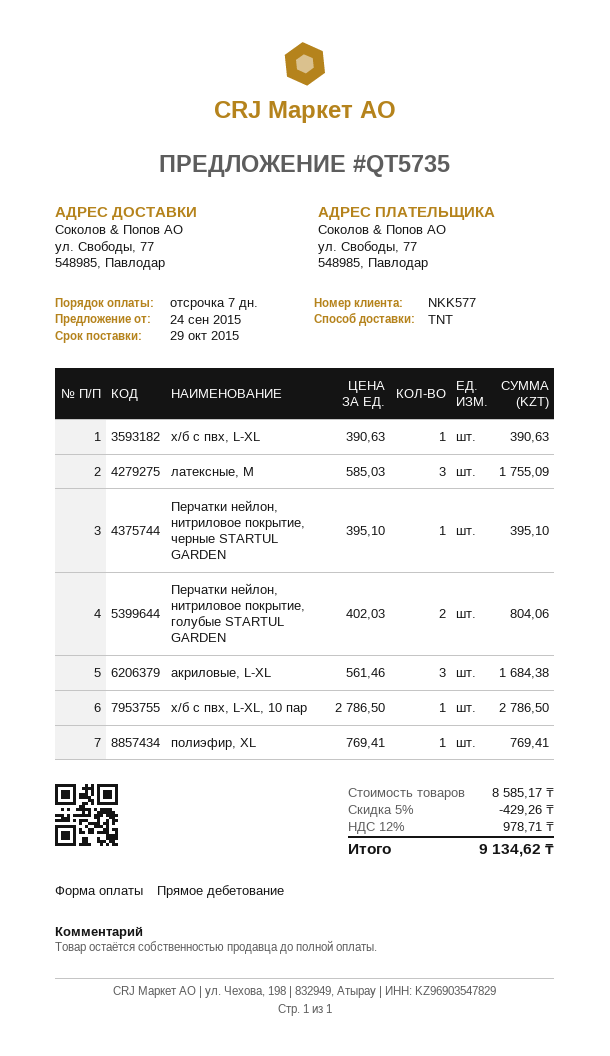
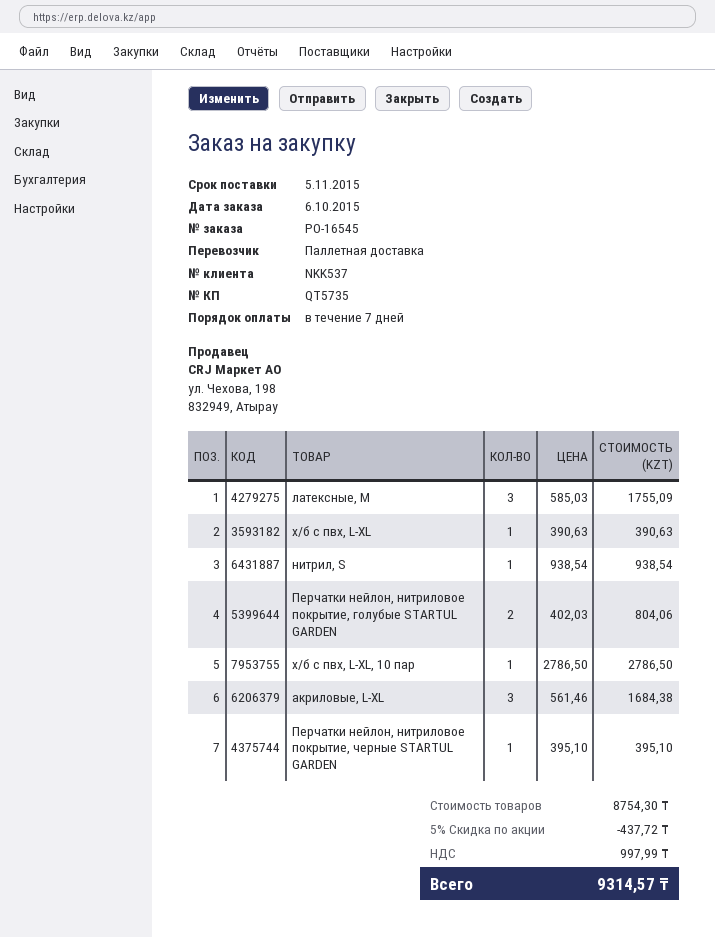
delivery date: 2015-10-29 -> 2015-11-05
customer number: NKK577 -> NKK537
shipping method: TNT -> pallet freight
полиэфир, XL: 1 x 769.41 = 769.41 -> none
нитрил, S: none -> 1 x 938.54 = 938.54
subtotal: 8585.17 -> 8754.30
discount: 5% = 429.26 -> 5% = 437.72
tax: 978.71 -> 997.99
total: 9134.62 -> 9314.57

